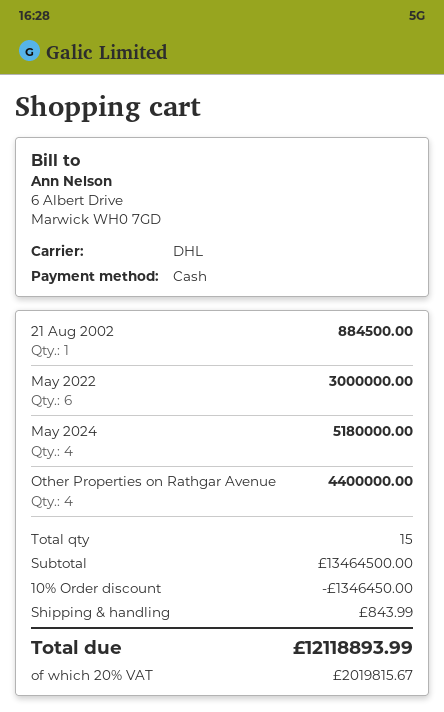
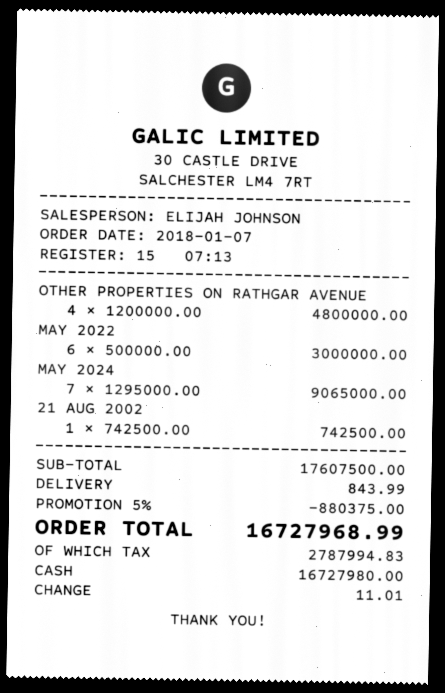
21 Aug 2002: 1 for 884500.00 -> 1 for 742500.00
May 2024: 4 for 5180000.00 -> 7 for 9065000.00
Other Properties on Rathgar Avenue: 4 for 4400000.00 -> 4 for 4800000.00
subtotal: 13464500.00 -> 17607500.00
discount: 10% = 1346450.00 -> 5% = 880375.00
tax: 2019815.67 -> 2787994.83
total: 12118893.99 -> 16727968.99

